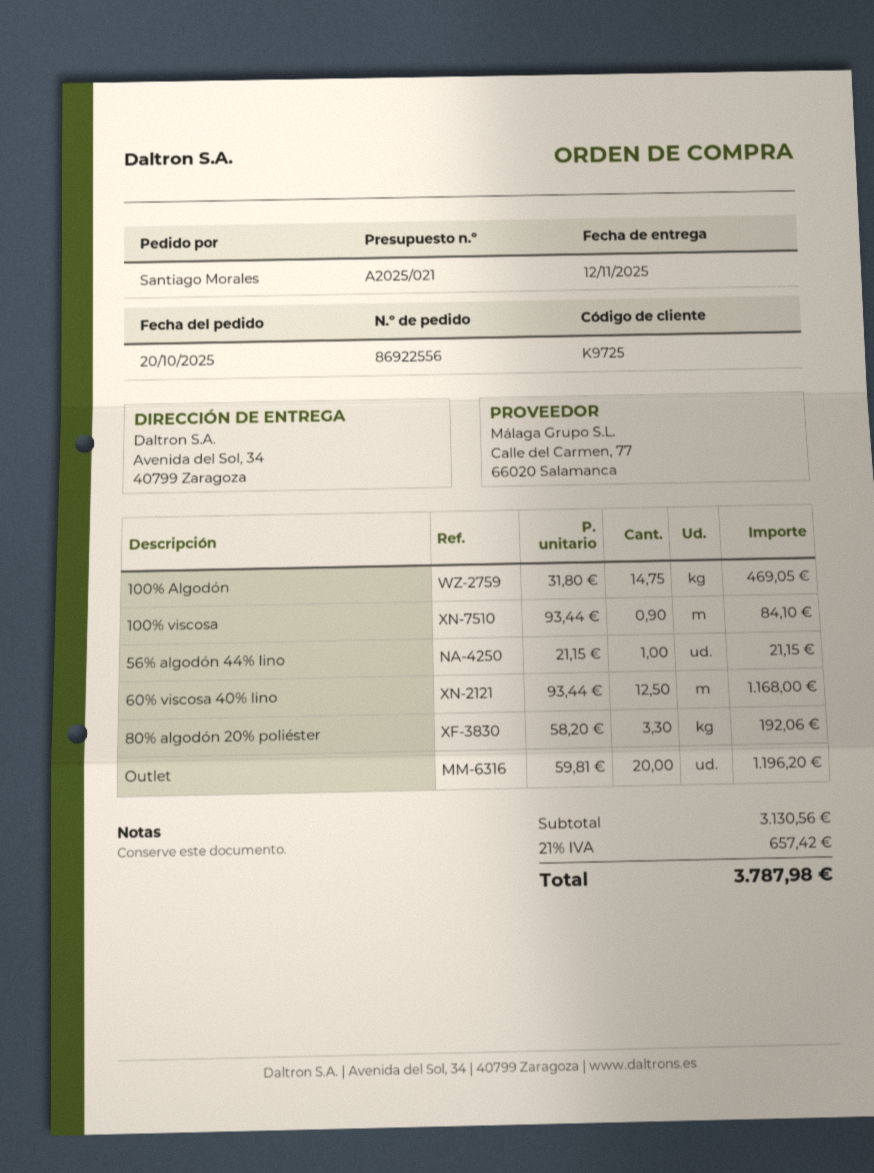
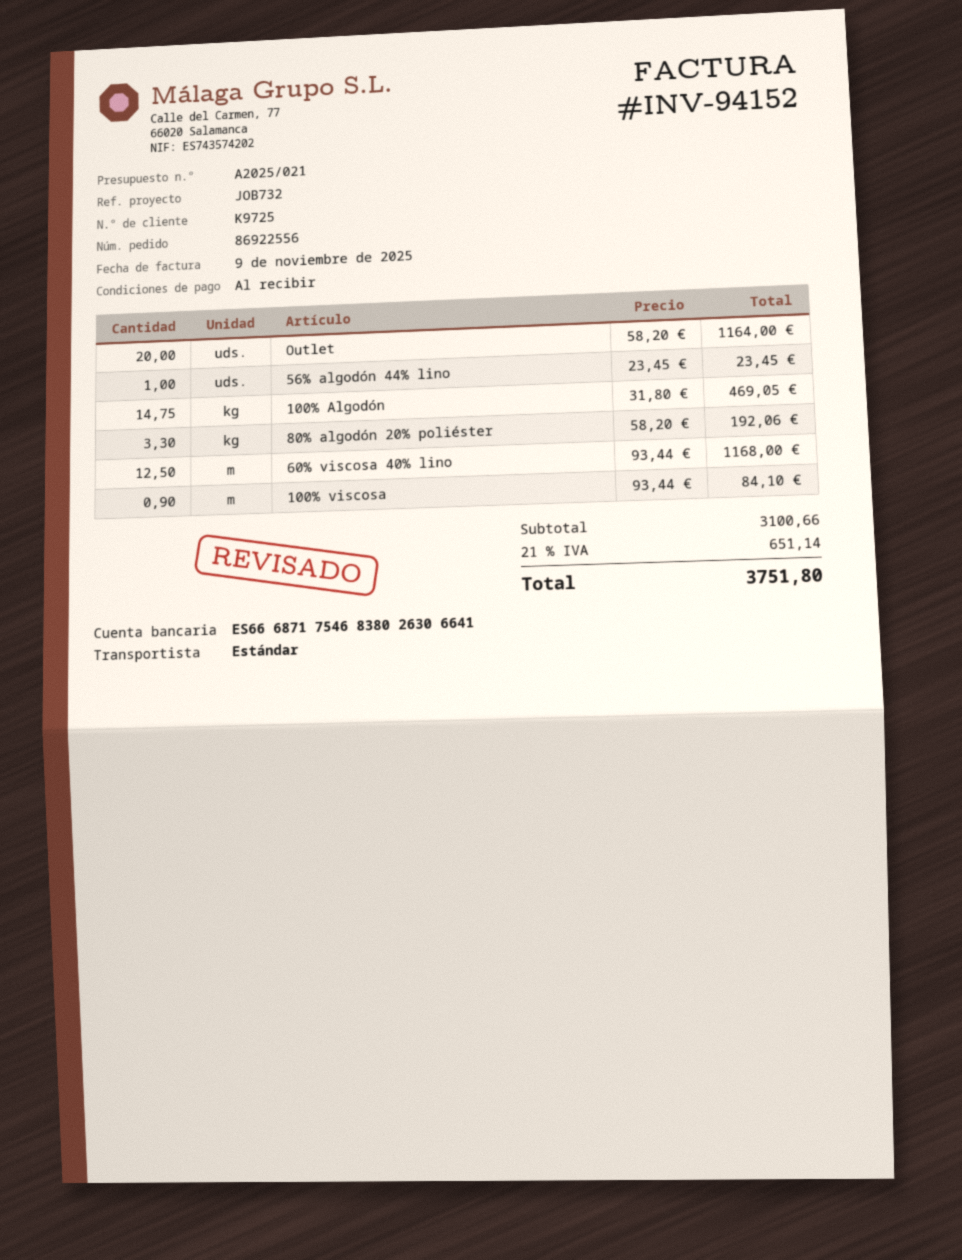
56% algodón 44% lino: 1 x 21.15 = 21.15 -> 1 x 23.45 = 23.45
Outlet: 20 x 59.81 = 1196.20 -> 20 x 58.20 = 1164.00
subtotal: 3130.56 -> 3100.66
tax: 21% = 657.42 -> 21% = 651.14
total: 3787.98 -> 3751.80

